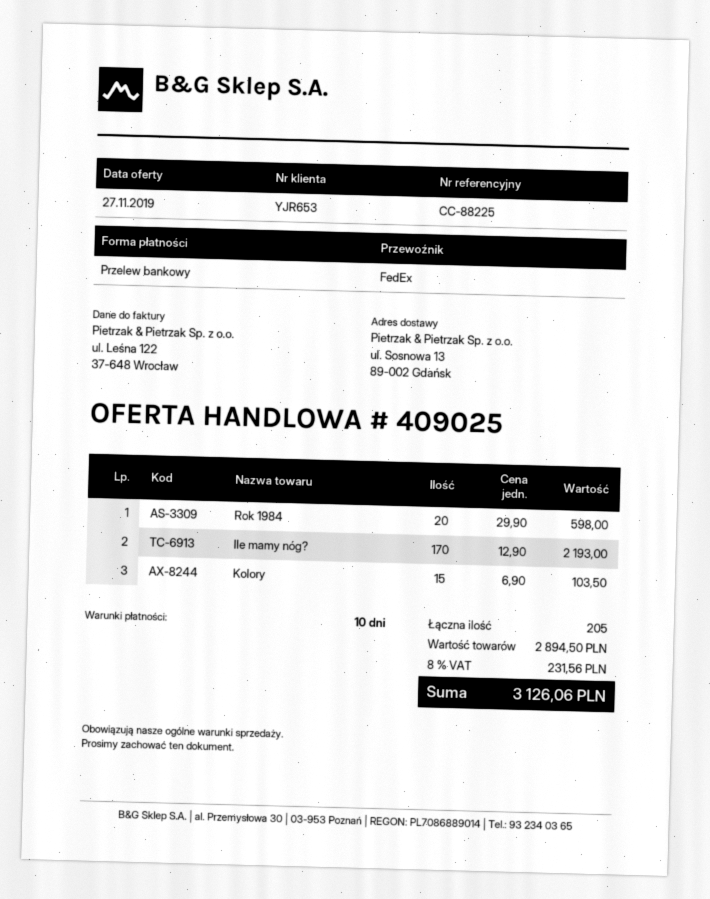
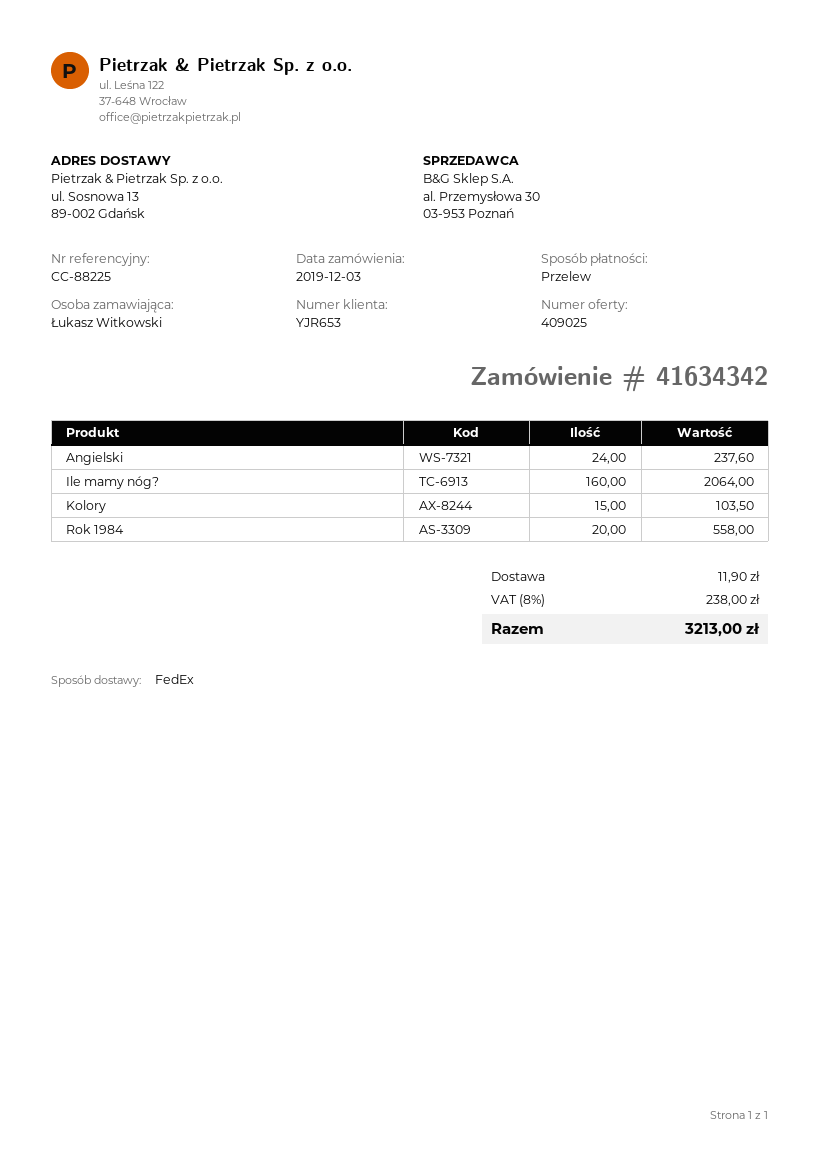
Rok 1984: 20 for 598.00 -> 20 for 558.00
Ile mamy nóg?: 170 for 2193.00 -> 160 for 2064.00
Angielski: none -> 24 for 237.60
shipping: none -> 11.90
tax: 8% = 231.56 -> 8% = 238.00
total: 3126.06 -> 3213.00

